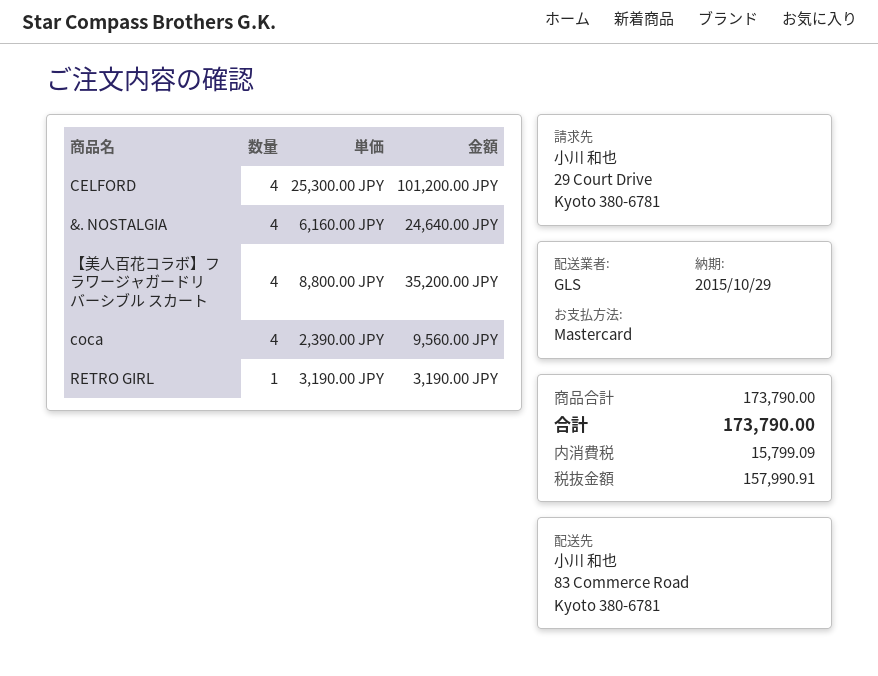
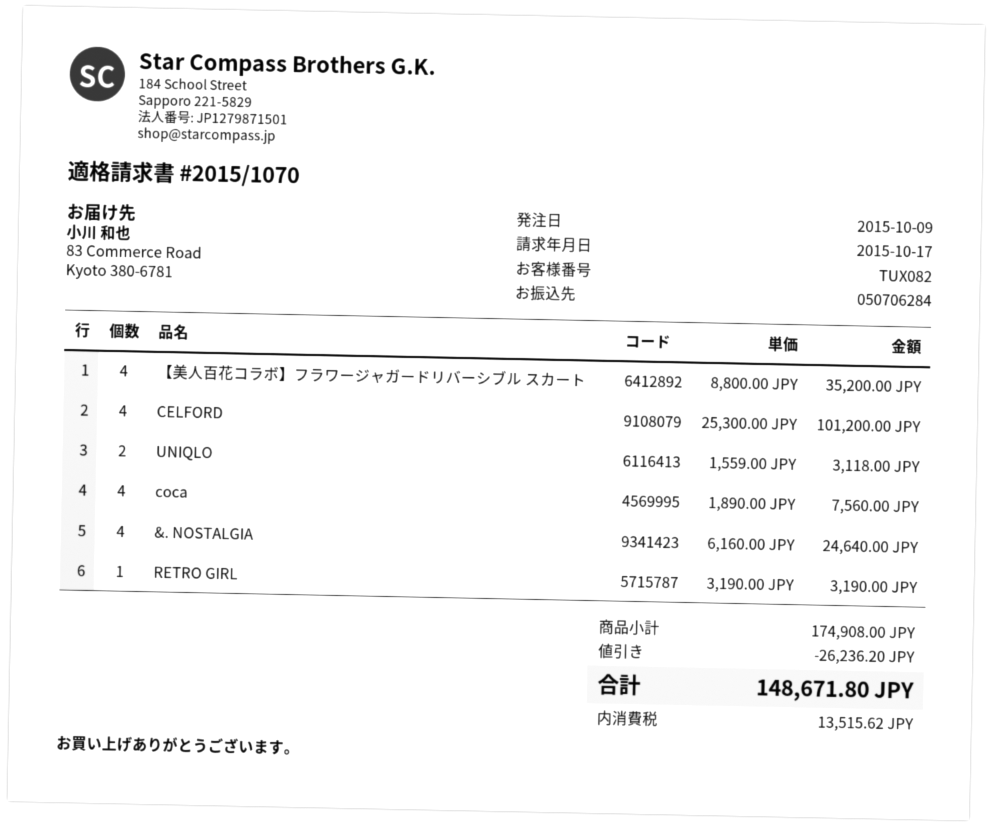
coca: 4 x 2390.00 = 9560.00 -> 4 x 1890.00 = 7560.00
UNIQLO: none -> 2 x 1559.00 = 3118.00
subtotal: 173790.00 -> 174908.00
discount: none -> 26236.20
tax: 15799.09 -> 13515.62
total: 173790.00 -> 148671.80

